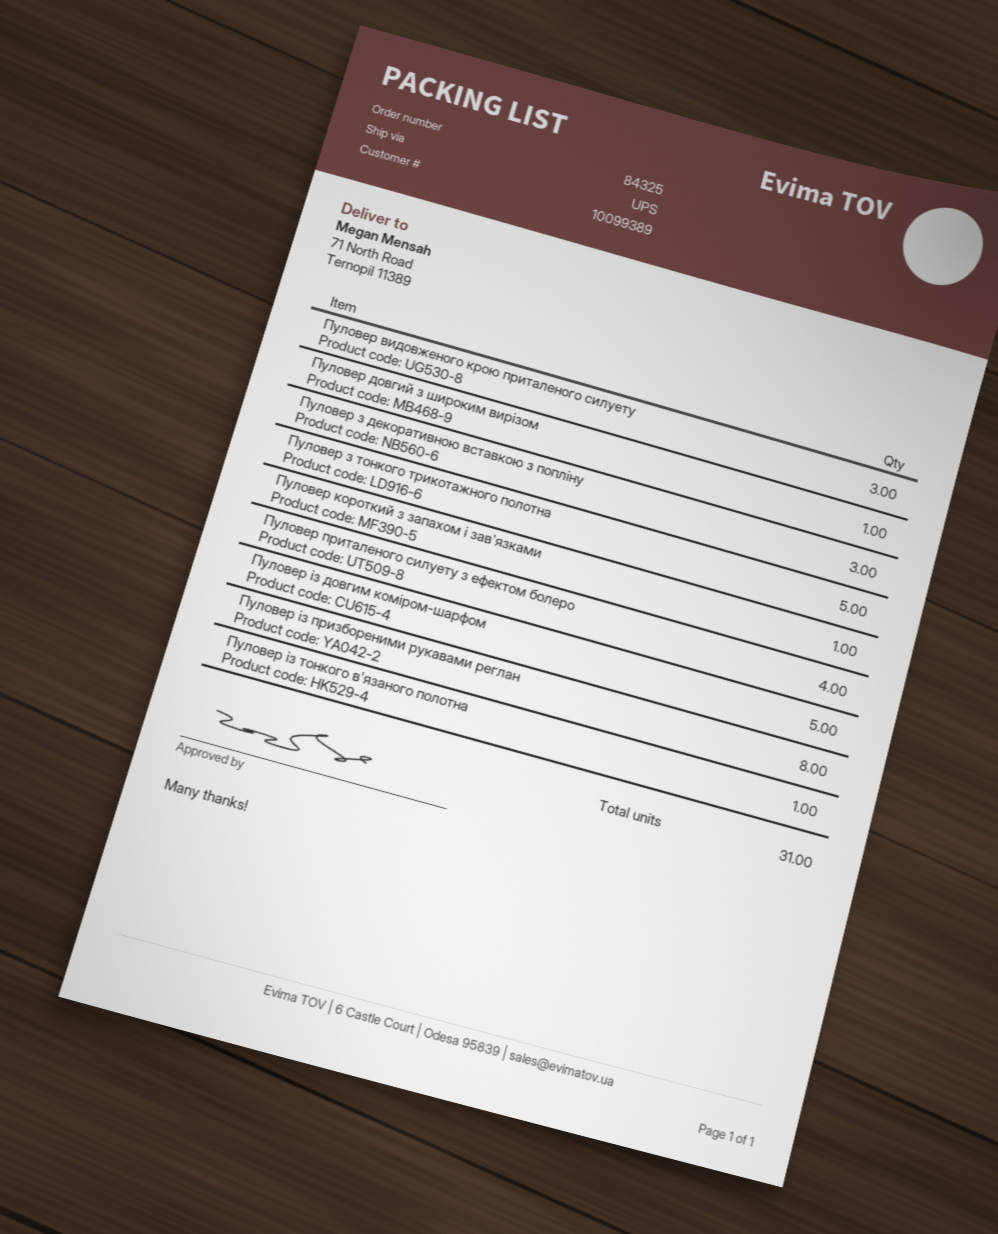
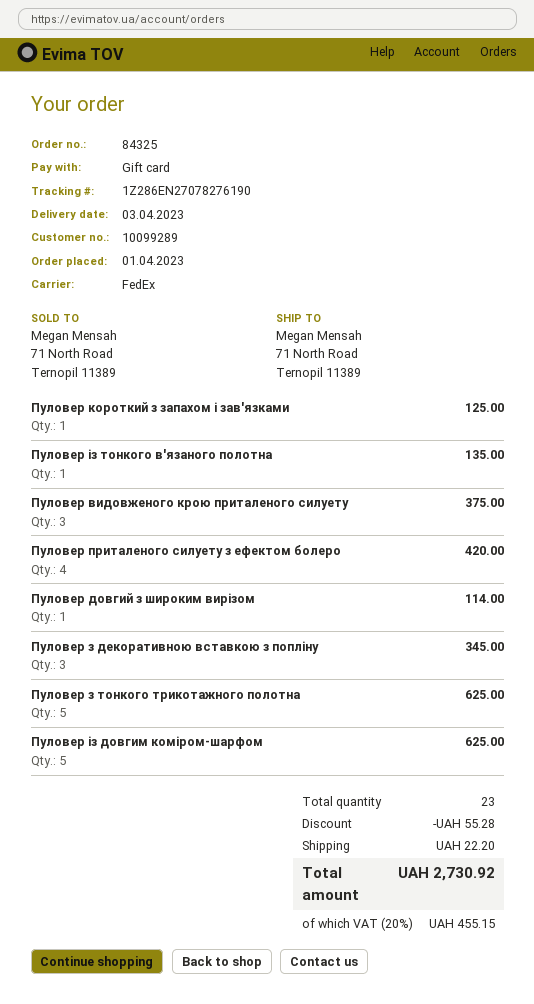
customer number: 10099389 -> 10099289
shipping method: UPS -> FedEx
Пуловер із призбореними рукавами реглан: 8 -> none
total quantity: 31 -> 23

